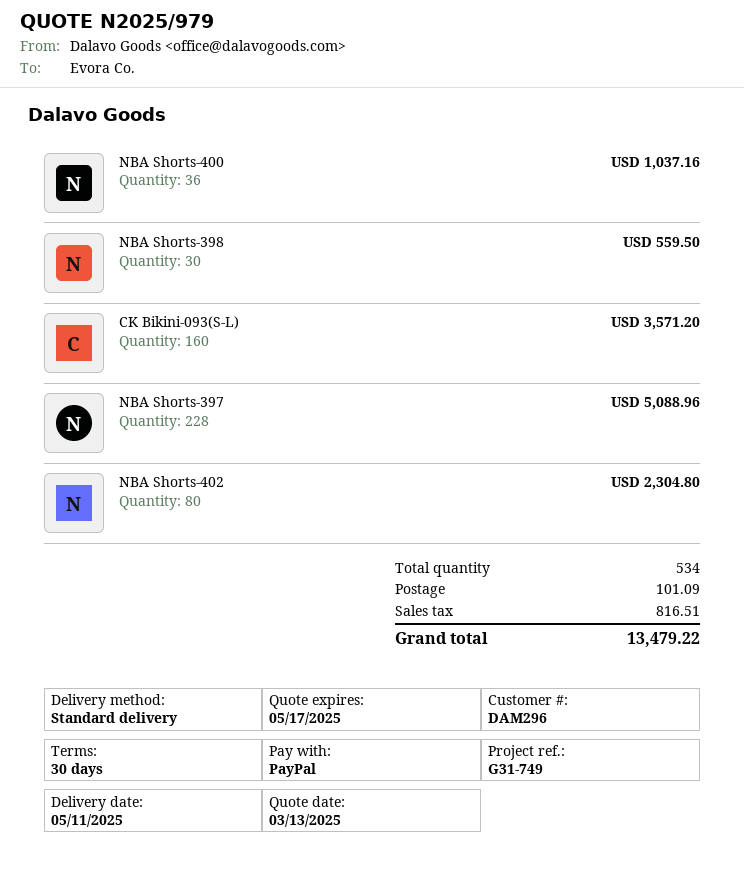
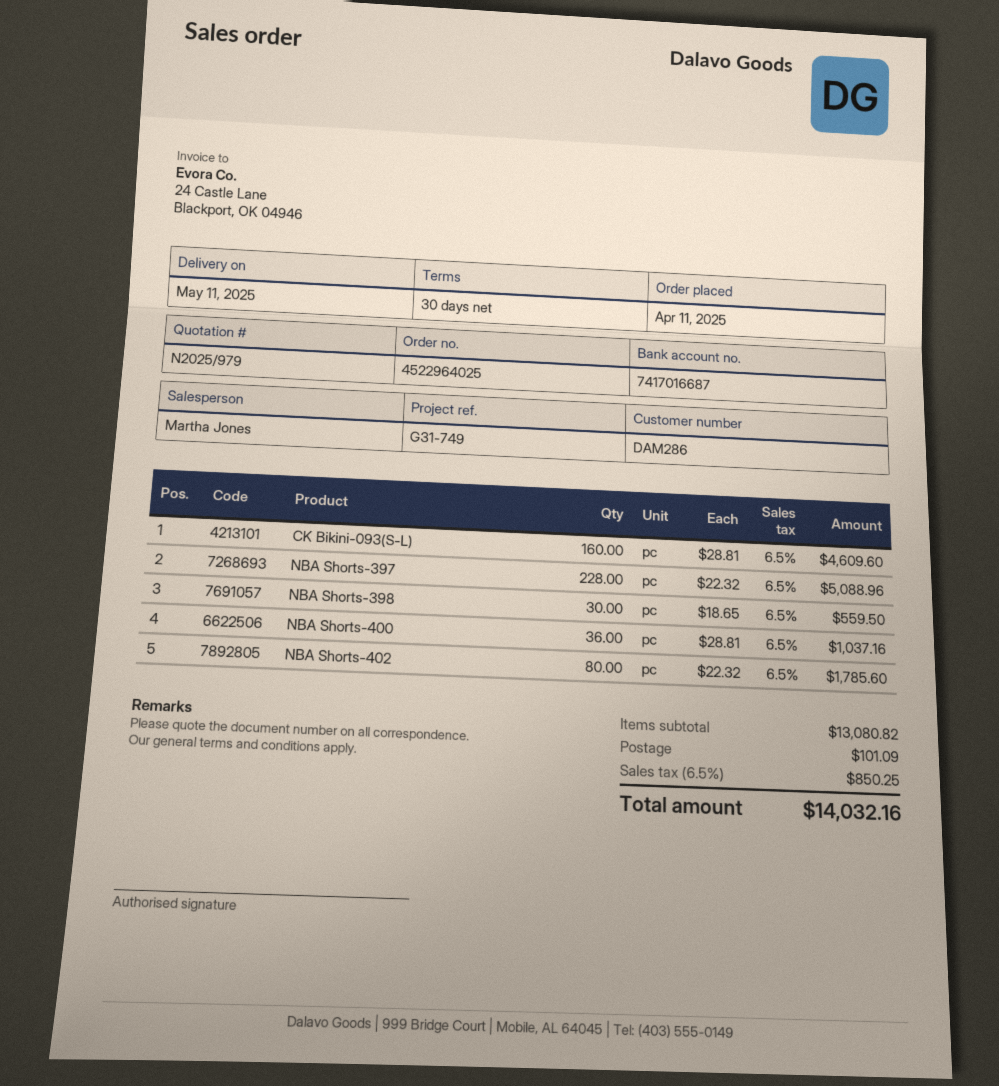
customer number: DAM296 -> DAM286
CK Bikini-093(S-L): 160 for 3571.20 -> 160 for 4609.60
NBA Shorts-402: 80 for 2304.80 -> 80 for 1785.60
tax: 816.51 -> 850.25
total: 13479.22 -> 14032.16

